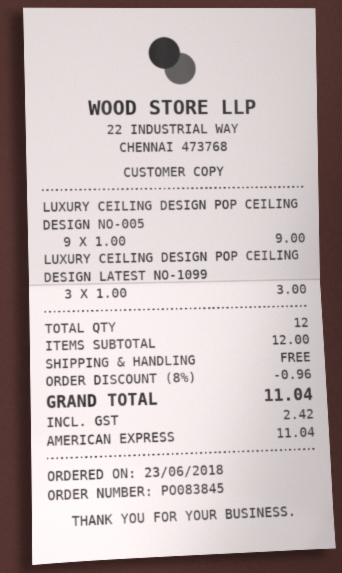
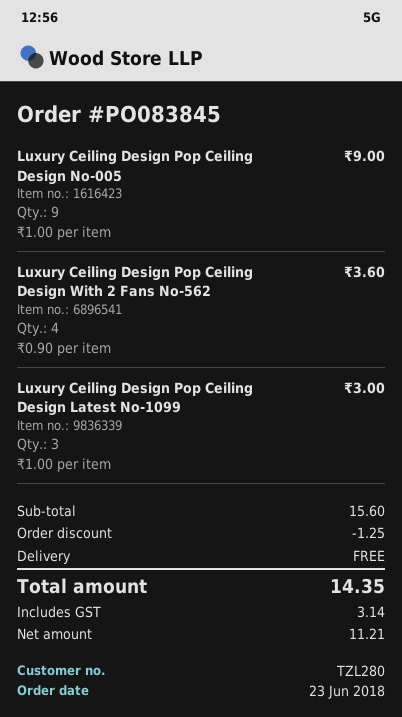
Luxury Ceiling Design Pop Ceiling Design With 2 Fans No-562: none -> 4 x 0.90 = 3.60
subtotal: 12.00 -> 15.60
discount: 0.96 -> 1.25
tax: 2.42 -> 3.14
total: 11.04 -> 14.35

